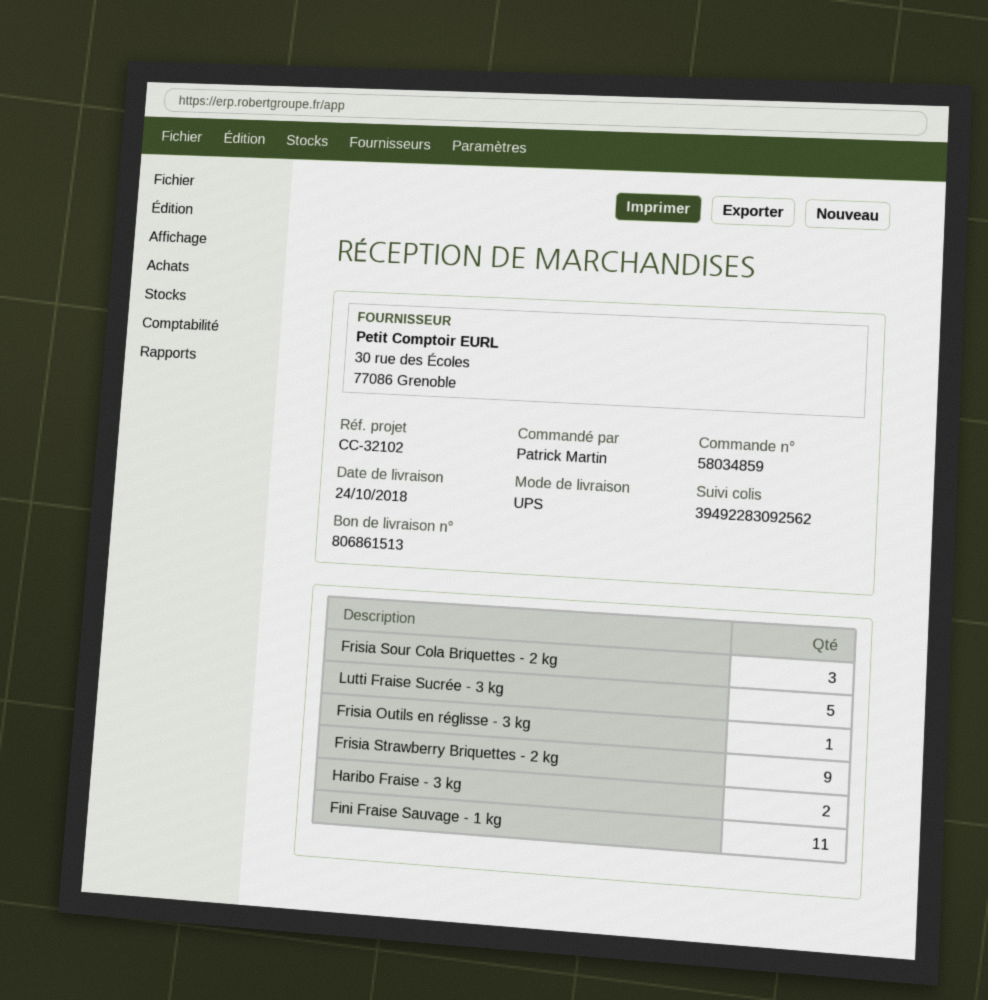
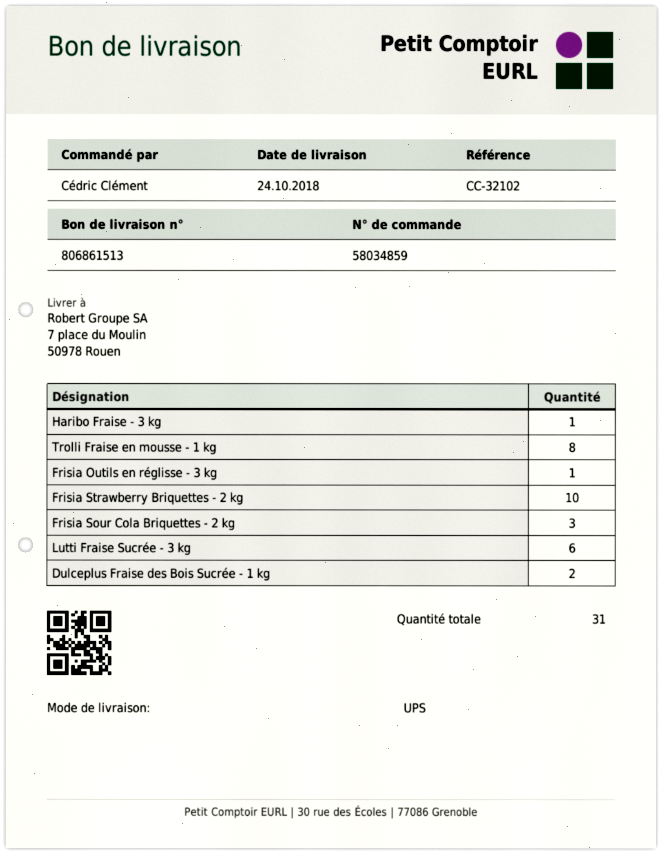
ordered by: Patrick Martin -> Cédric Clément
Lutti Fraise Sucrée - 3 kg: 5 -> 6
Frisia Strawberry Briquettes - 2 kg: 9 -> 10
Haribo Fraise - 3 kg: 2 -> 1
Fini Fraise Sauvage - 1 kg: 11 -> none
Trolli Fraise en mousse - 1 kg: none -> 8
Dulceplus Fraise des Bois Sucrée - 1 kg: none -> 2

